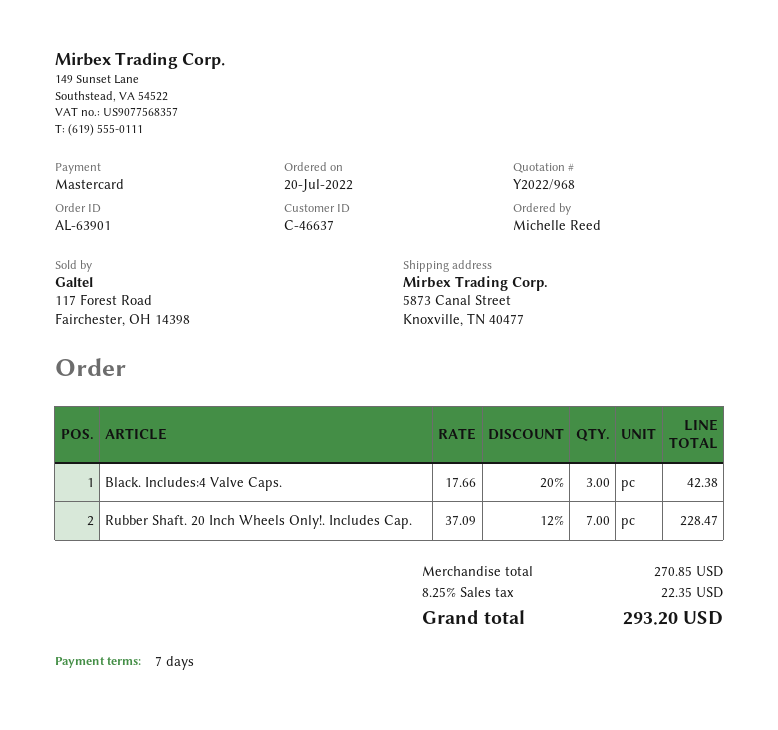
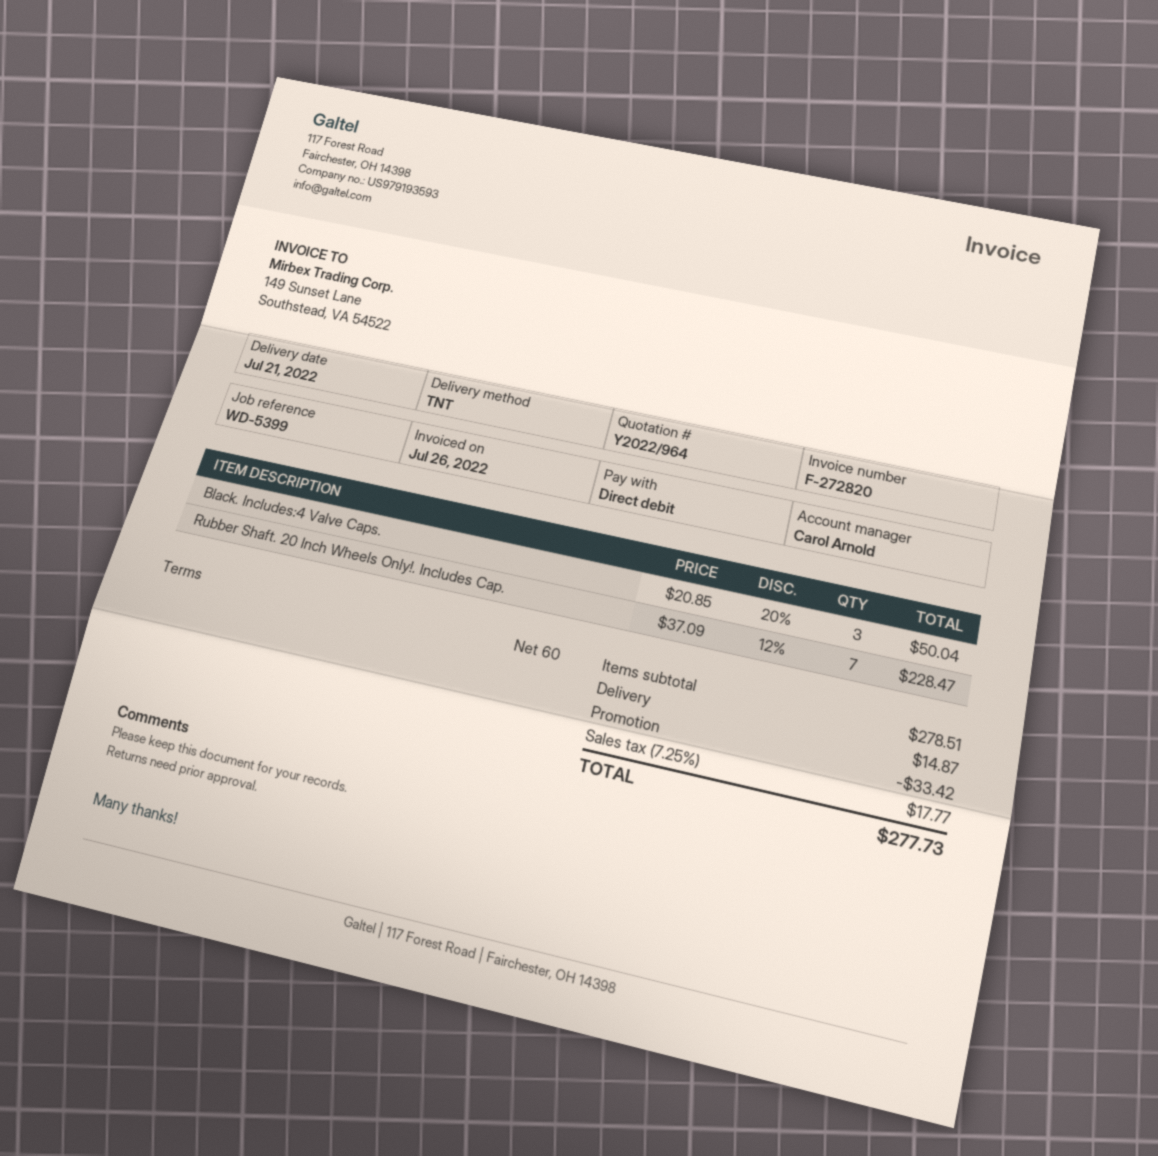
quote number: Y2022/968 -> Y2022/964
payment terms: 7 days -> 60 days
payment method: Mastercard -> direct debit
Black. Includes:4 Valve Caps.: 3 x 17.66 - 20% = 42.38 -> 3 x 20.85 - 20% = 50.04
subtotal: 270.85 -> 278.51
discount: none -> 33.42
shipping: none -> 14.87
tax: 8.25% = 22.35 -> 7.25% = 17.77
total: 293.20 -> 277.73

